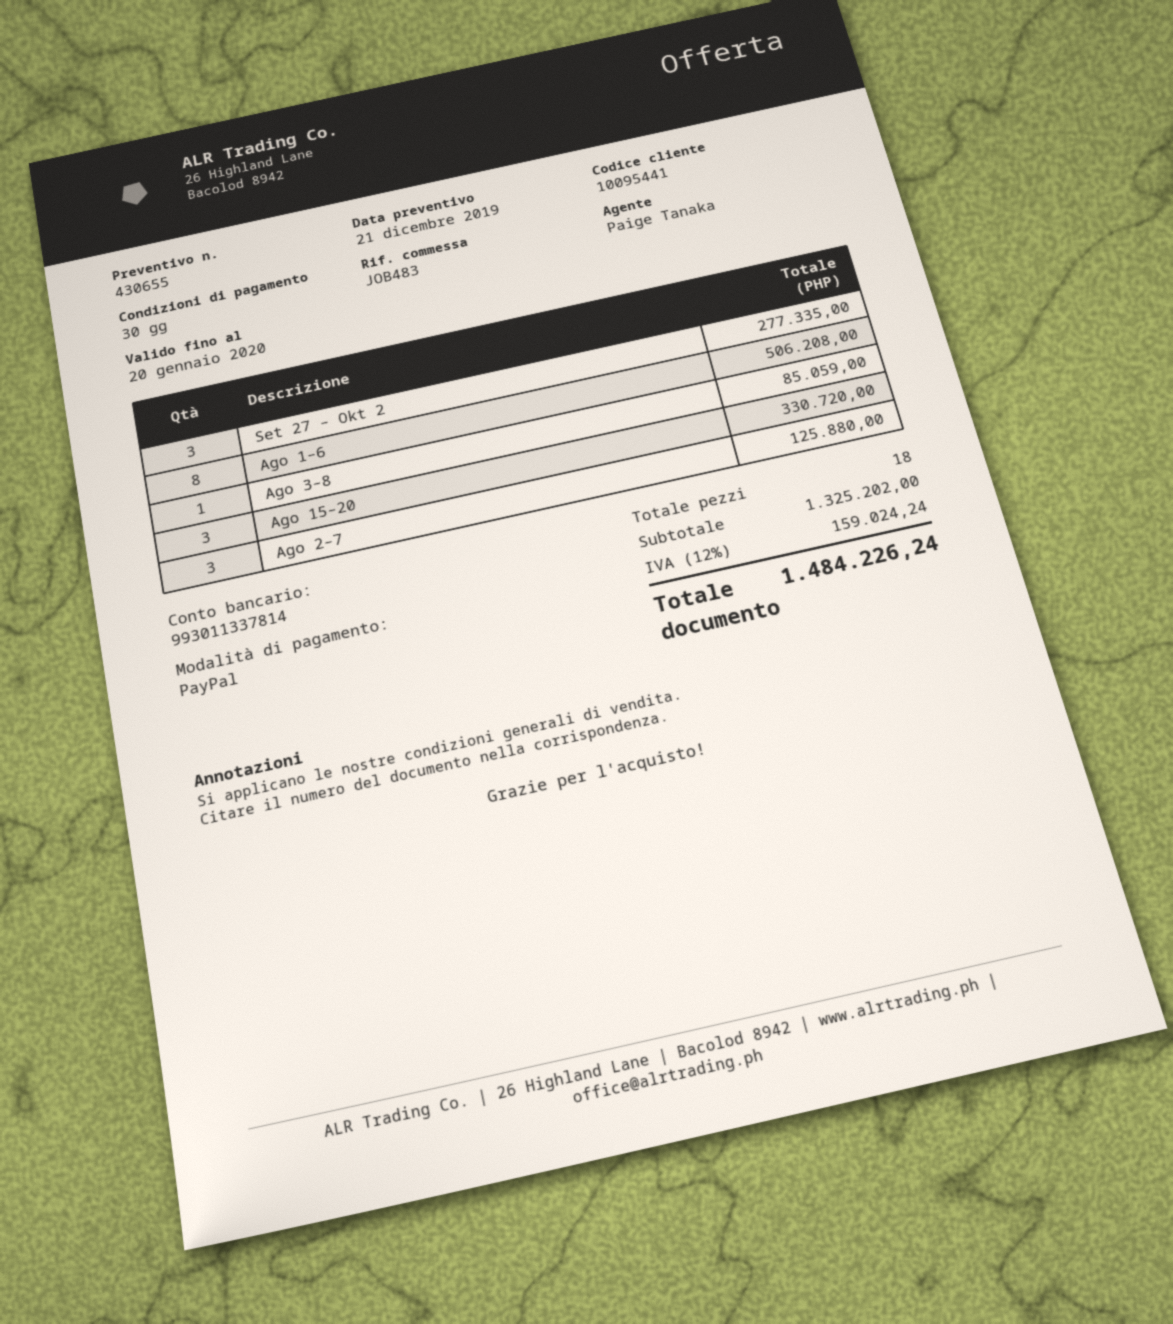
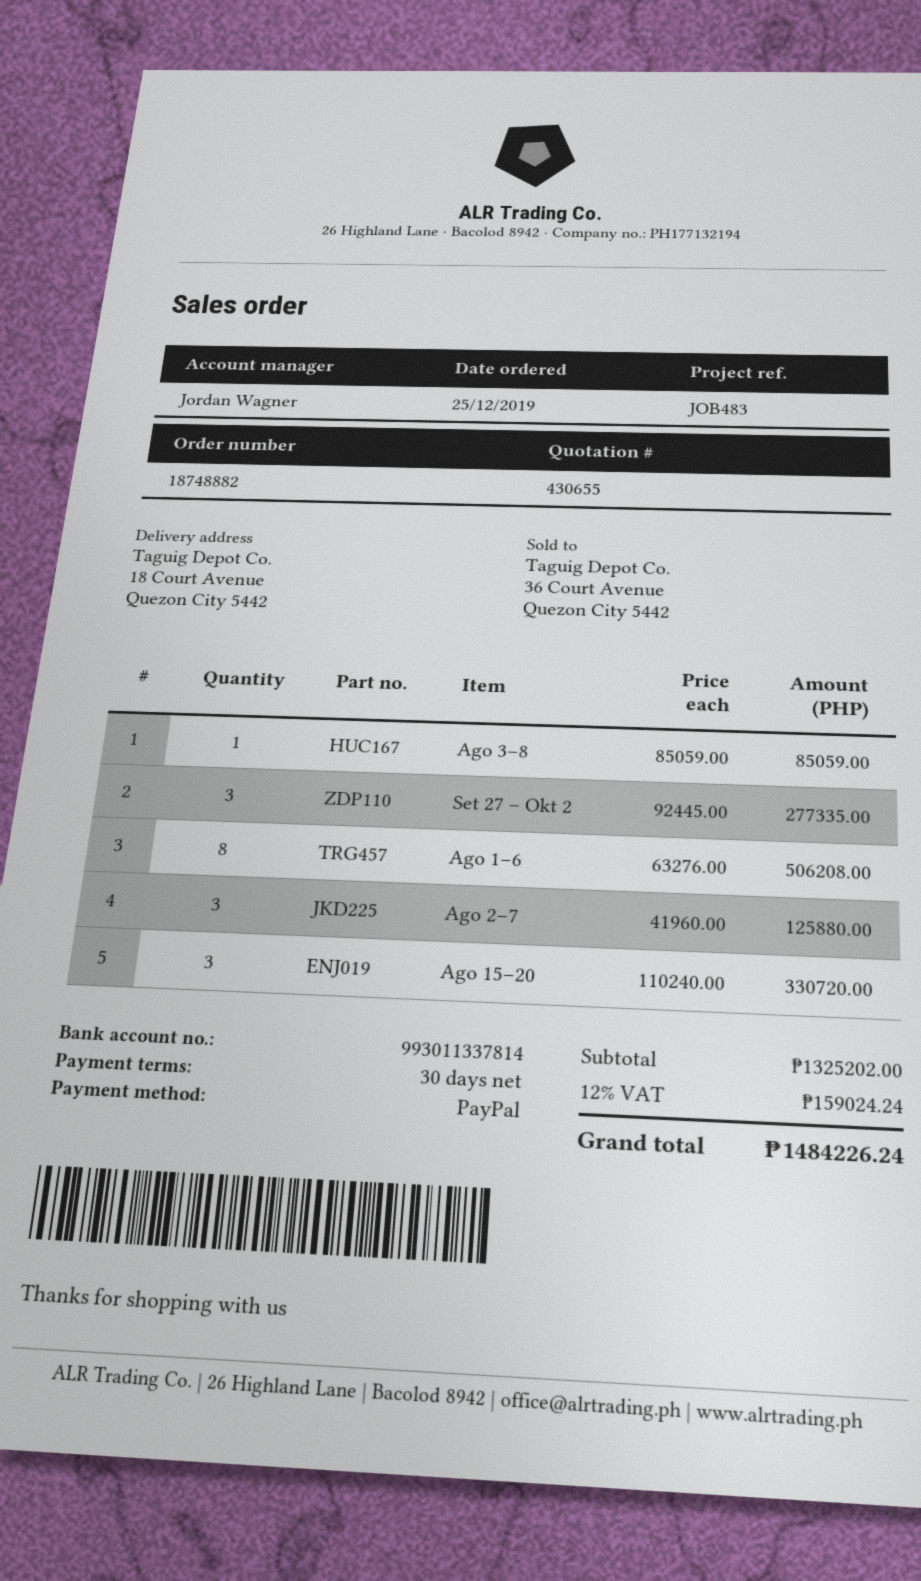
sales rep: Paige Tanaka -> Jordan Wagner

